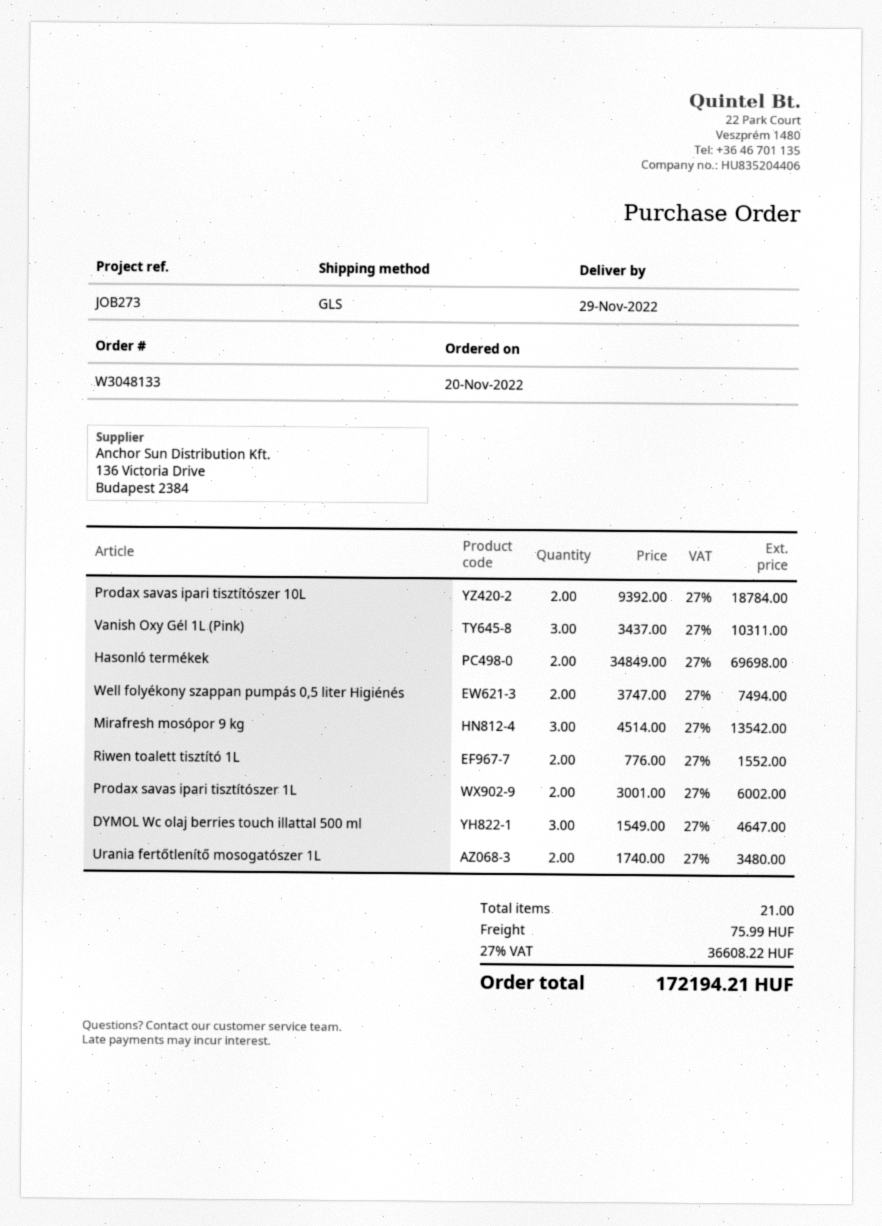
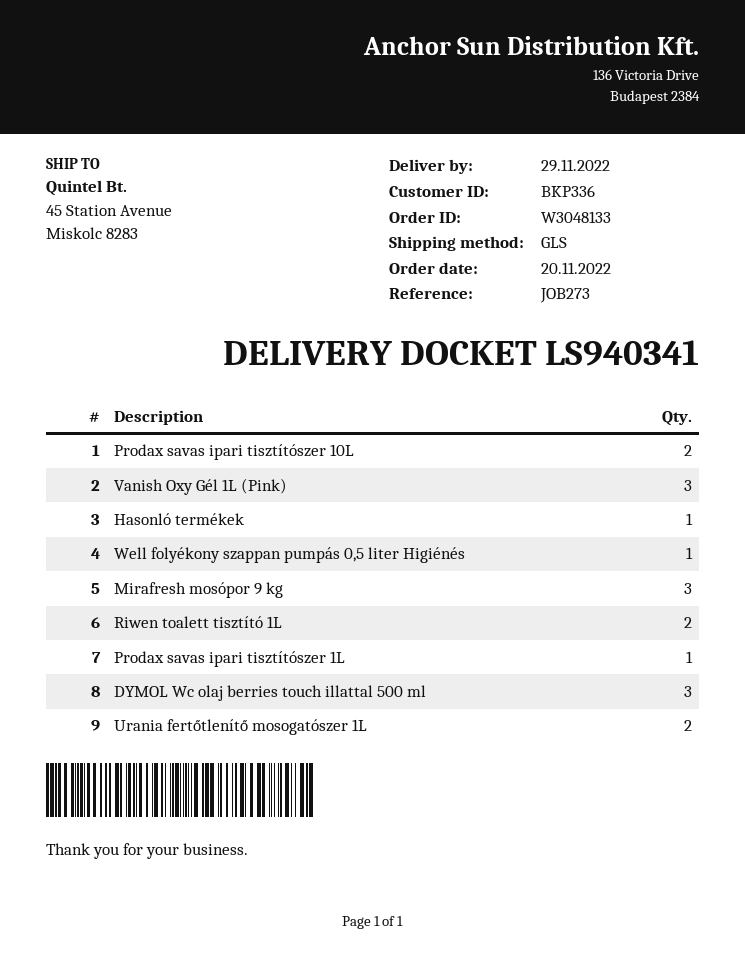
Hasonló termékek: 2 -> 1
Well folyékony szappan pumpás 0,5 liter Higiénés: 2 -> 1
Prodax savas ipari tisztítószer 1L: 2 -> 1

